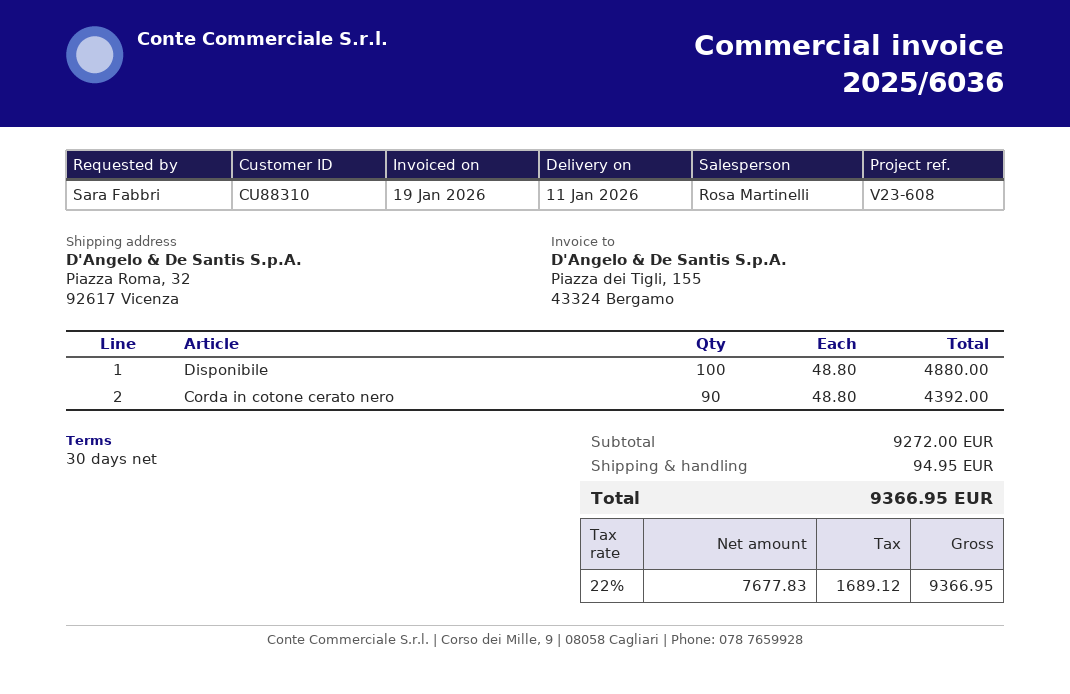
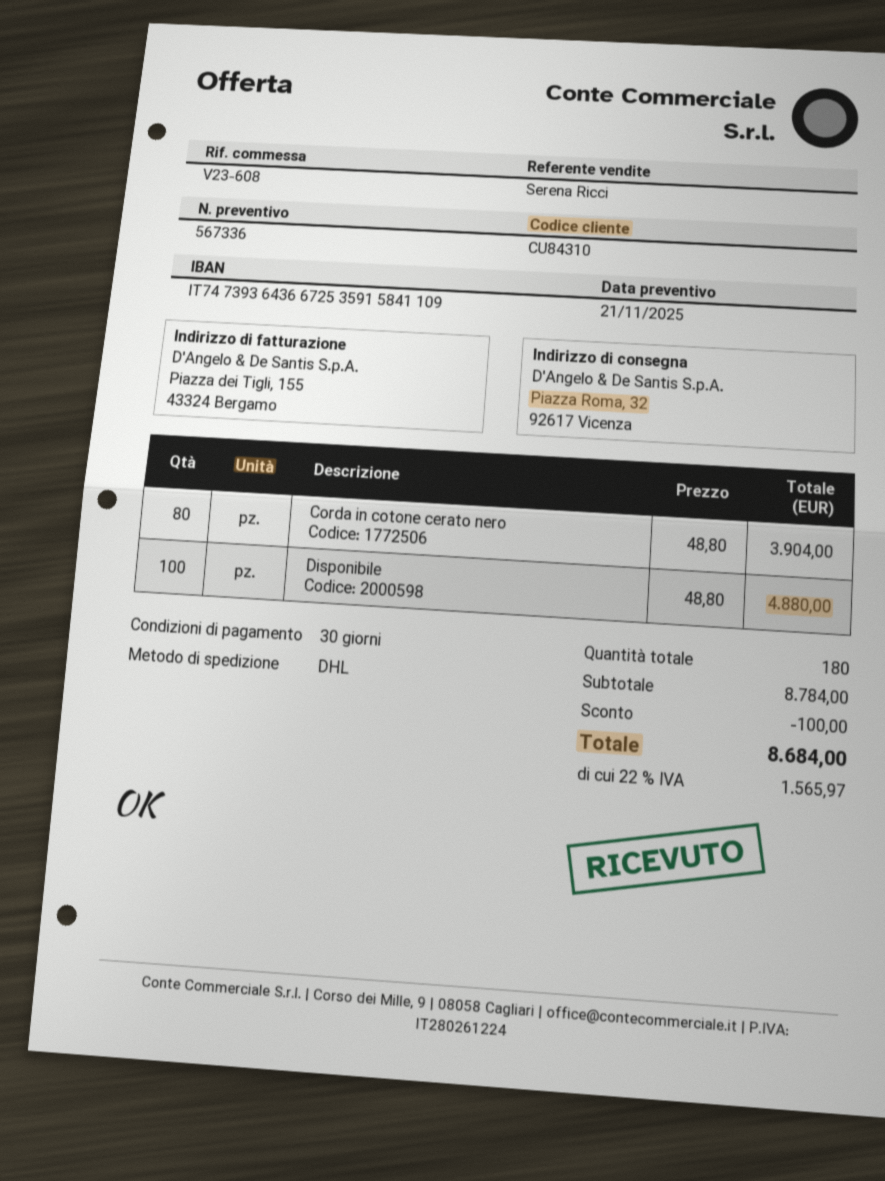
customer number: CU88310 -> CU84310
sales rep: Rosa Martinelli -> Serena Ricci
Corda in cotone cerato nero: 90 x 48.80 = 4392.00 -> 80 x 48.80 = 3904.00
subtotal: 9272.00 -> 8784.00
discount: none -> 100.00
shipping: 94.95 -> none
tax: 22% = 1689.12 -> 22% = 1565.97
total: 9366.95 -> 8684.00

